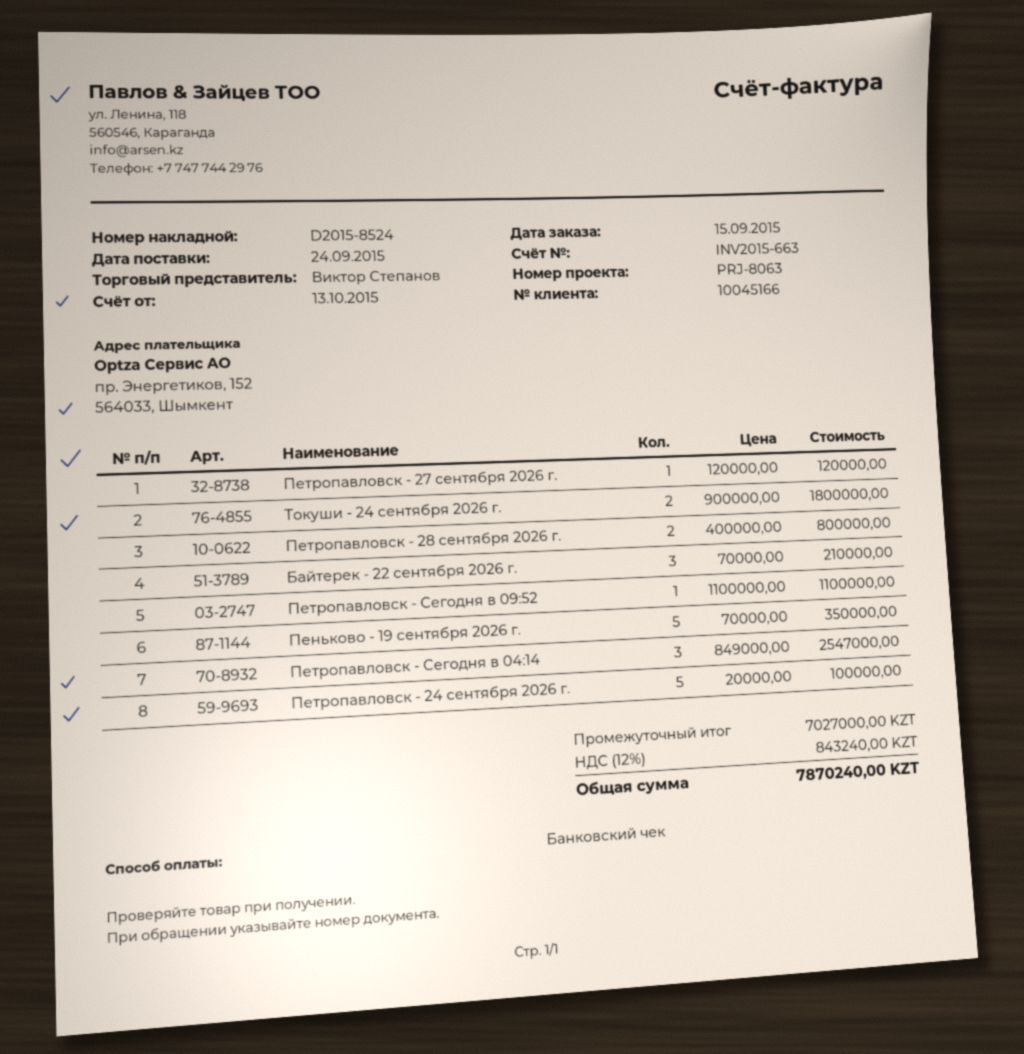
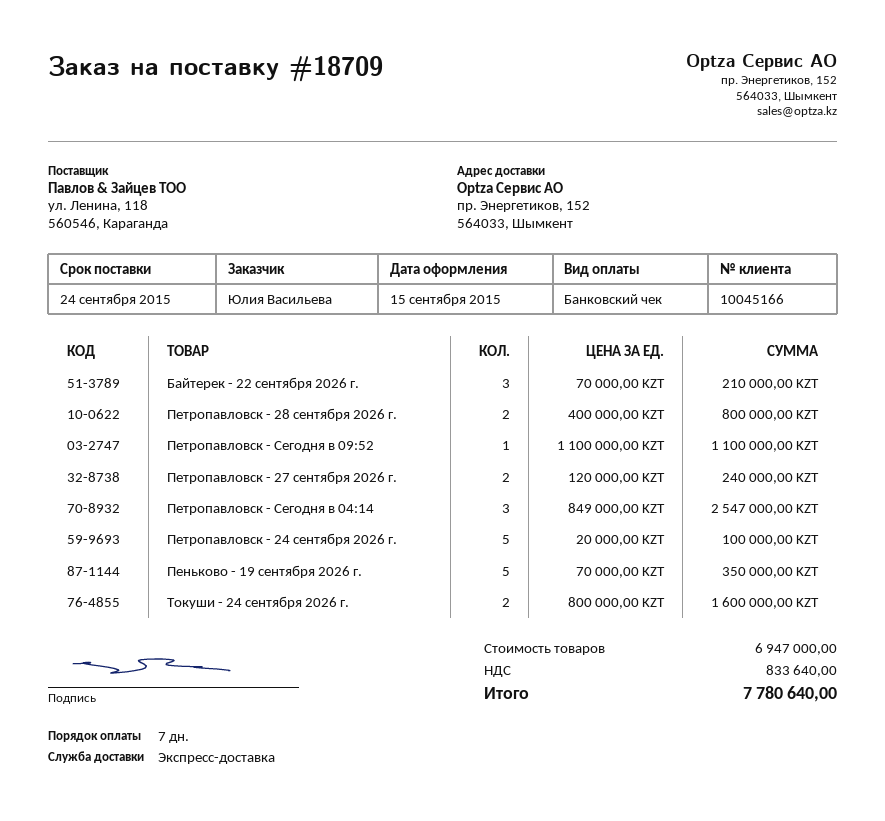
Петропавловск - 27 сентября 2026 г.: 1 x 120000.00 = 120000.00 -> 2 x 120000.00 = 240000.00
Токуши - 24 сентября 2026 г.: 2 x 900000.00 = 1800000.00 -> 2 x 800000.00 = 1600000.00
subtotal: 7027000.00 -> 6947000.00
tax: 843240.00 -> 833640.00
total: 7870240.00 -> 7780640.00

